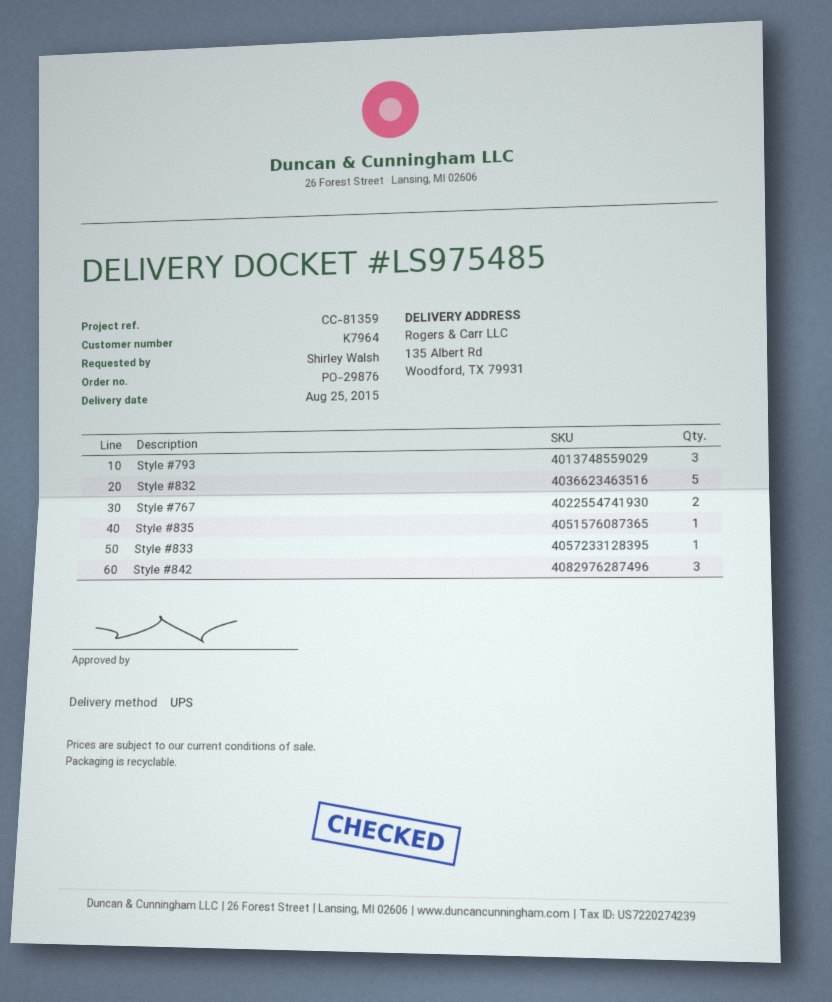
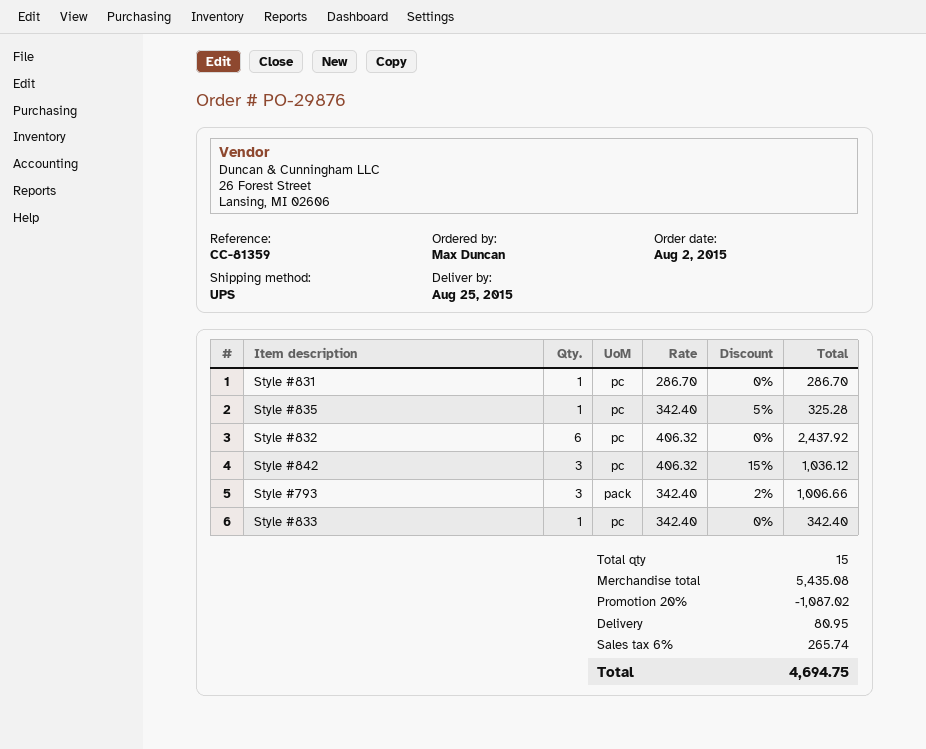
ordered by: Shirley Walsh -> Max Duncan
Style #832: 5 -> 6
Style #767: 2 -> none
Style #831: none -> 1

